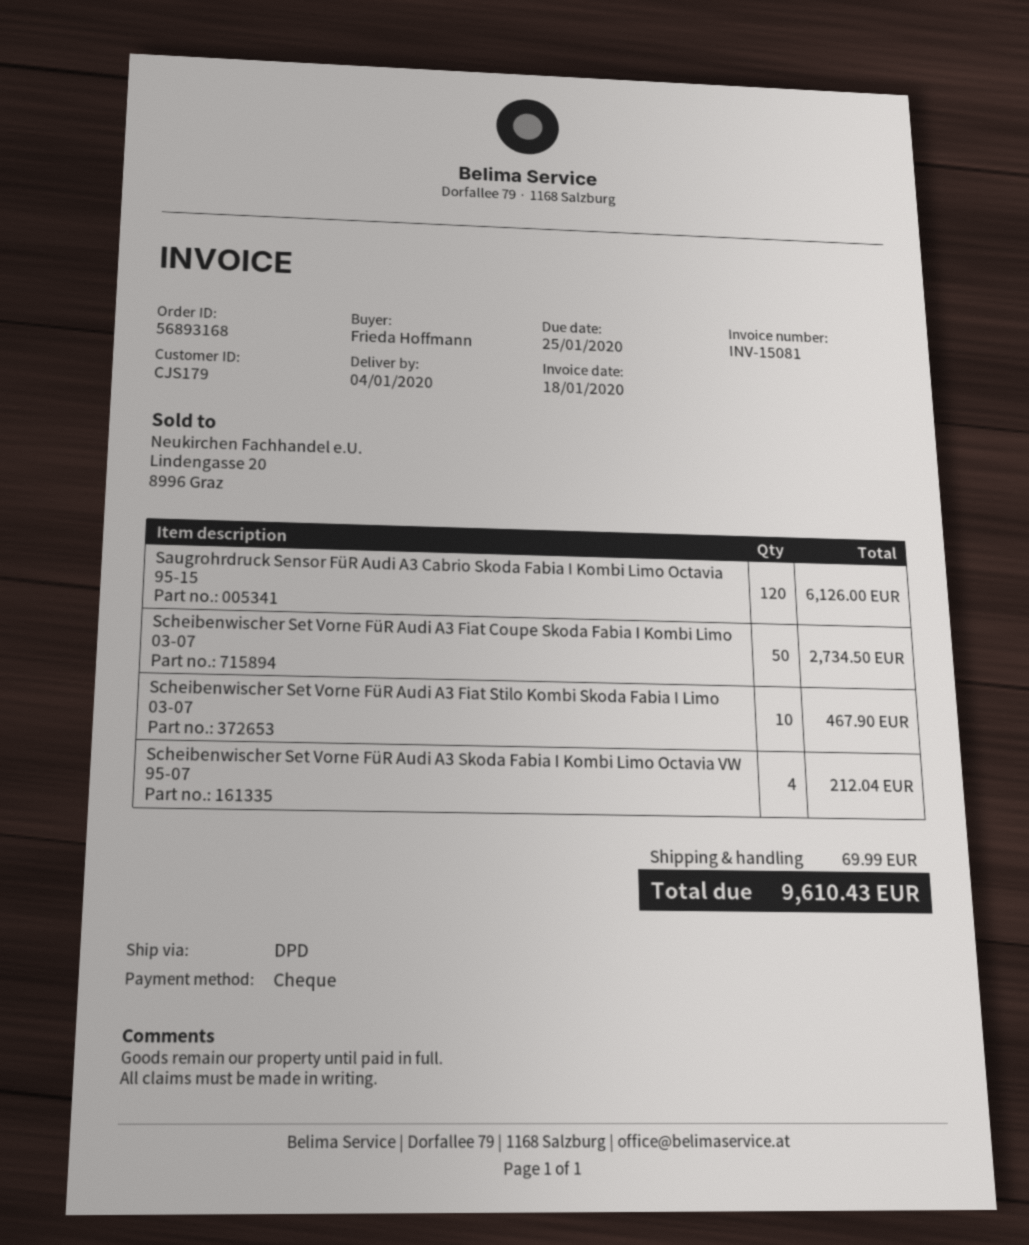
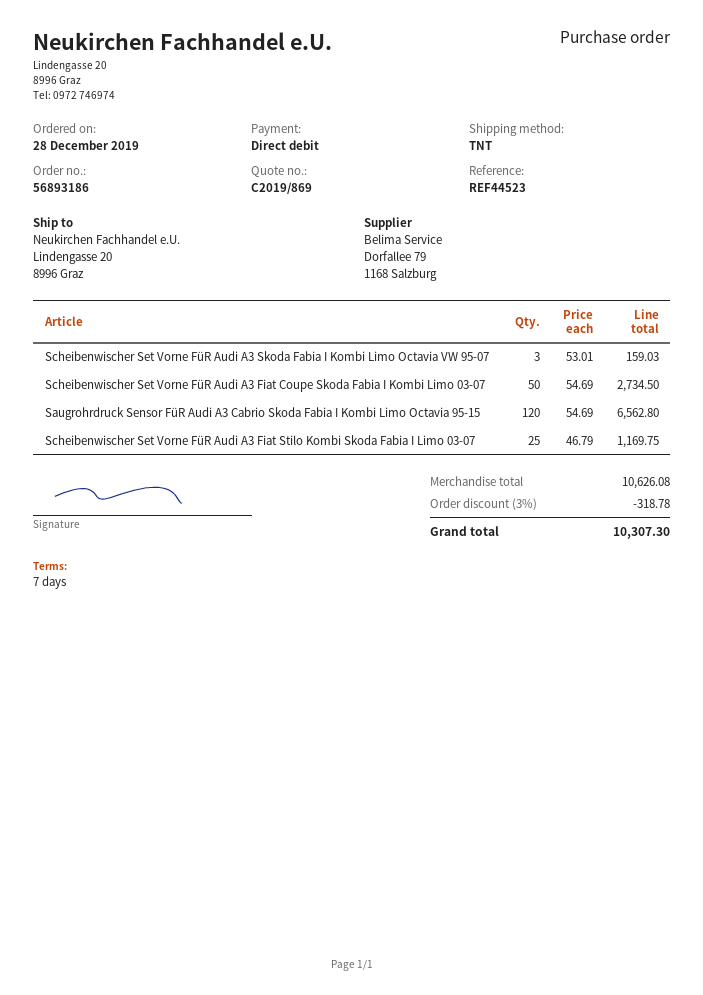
order number: 56893168 -> 56893186
payment method: cheque -> direct debit
shipping method: DPD -> TNT
Saugrohrdruck Sensor FüR Audi A3 Cabrio Skoda Fabia I Kombi Limo Octavia 95-15: 120 for 6126.00 -> 120 for 6562.80
Scheibenwischer Set Vorne FüR Audi A3 Fiat Stilo Kombi Skoda Fabia I Limo 03-07: 10 for 467.90 -> 25 for 1169.75
Scheibenwischer Set Vorne FüR Audi A3 Skoda Fabia I Kombi Limo Octavia VW 95-07: 4 for 212.04 -> 3 for 159.03
discount: none -> 3% = 318.78
shipping: 69.99 -> none
total: 9610.43 -> 10307.30

